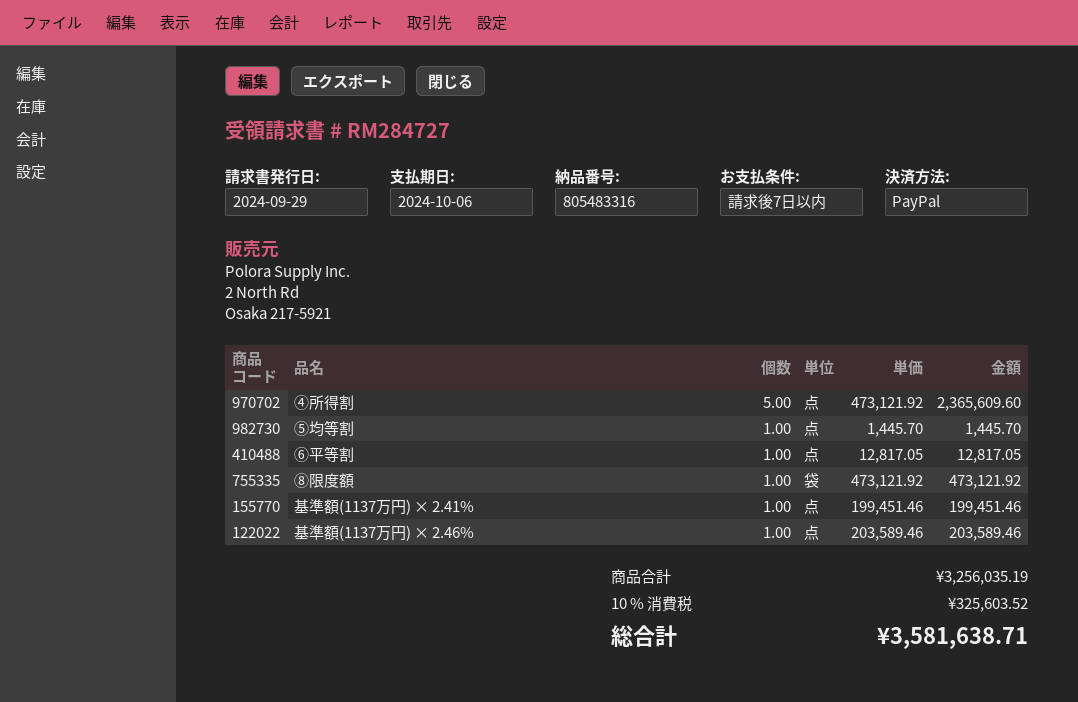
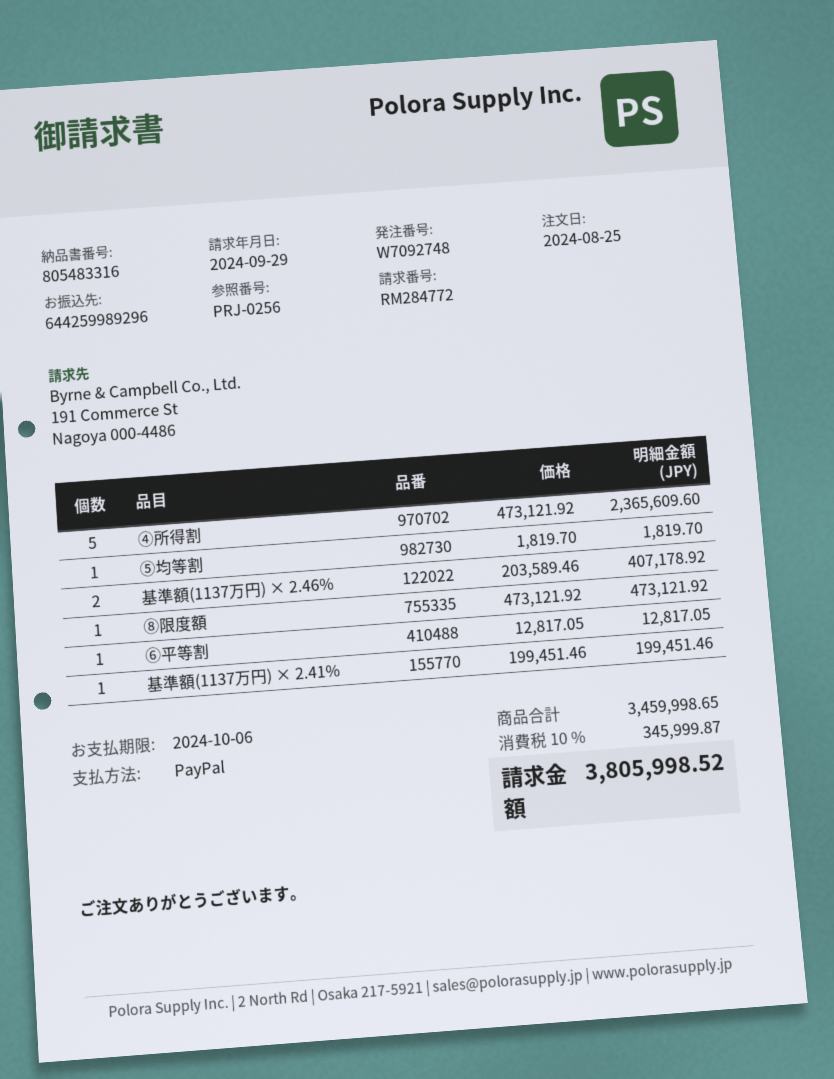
invoice number: RM284727 -> RM284772
⑤均等割: 1 x 1445.70 = 1445.70 -> 1 x 1819.70 = 1819.70
基準額(1137万円) × 2.46%: 1 x 203589.46 = 203589.46 -> 2 x 203589.46 = 407178.92
subtotal: 3256035.19 -> 3459998.65
tax: 10% = 325603.52 -> 10% = 345999.87
total: 3581638.71 -> 3805998.52

